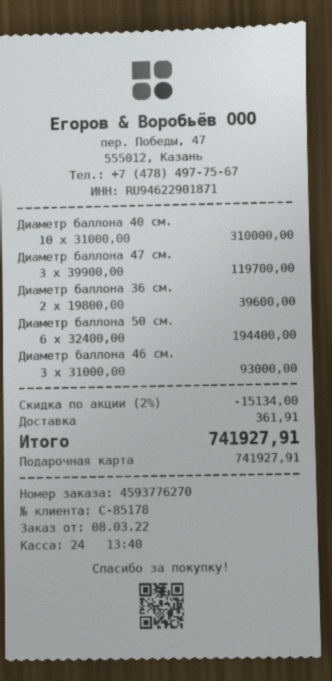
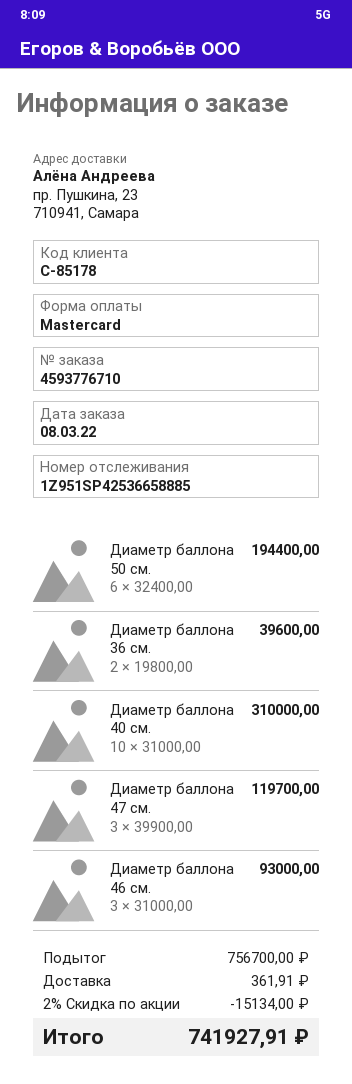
order number: 4593776270 -> 4593776710
payment method: gift card -> Mastercard

